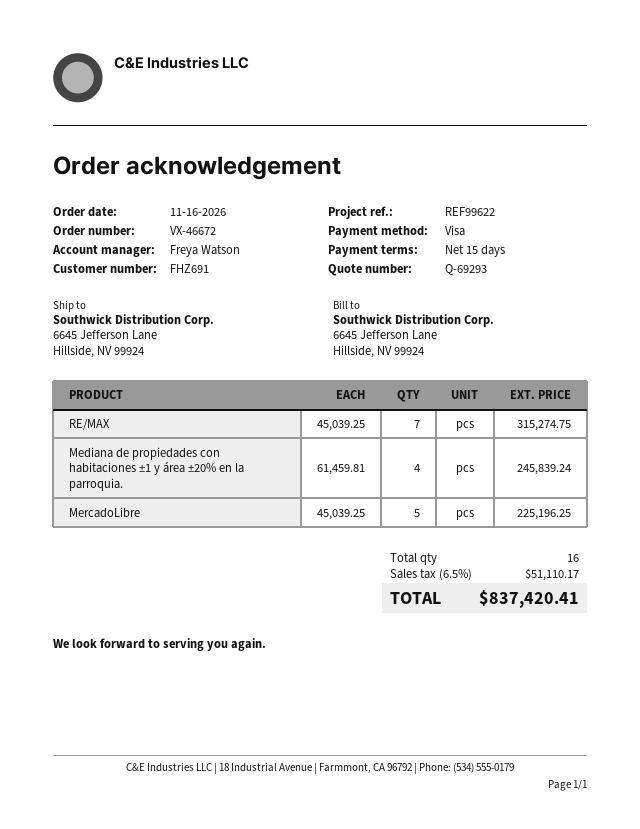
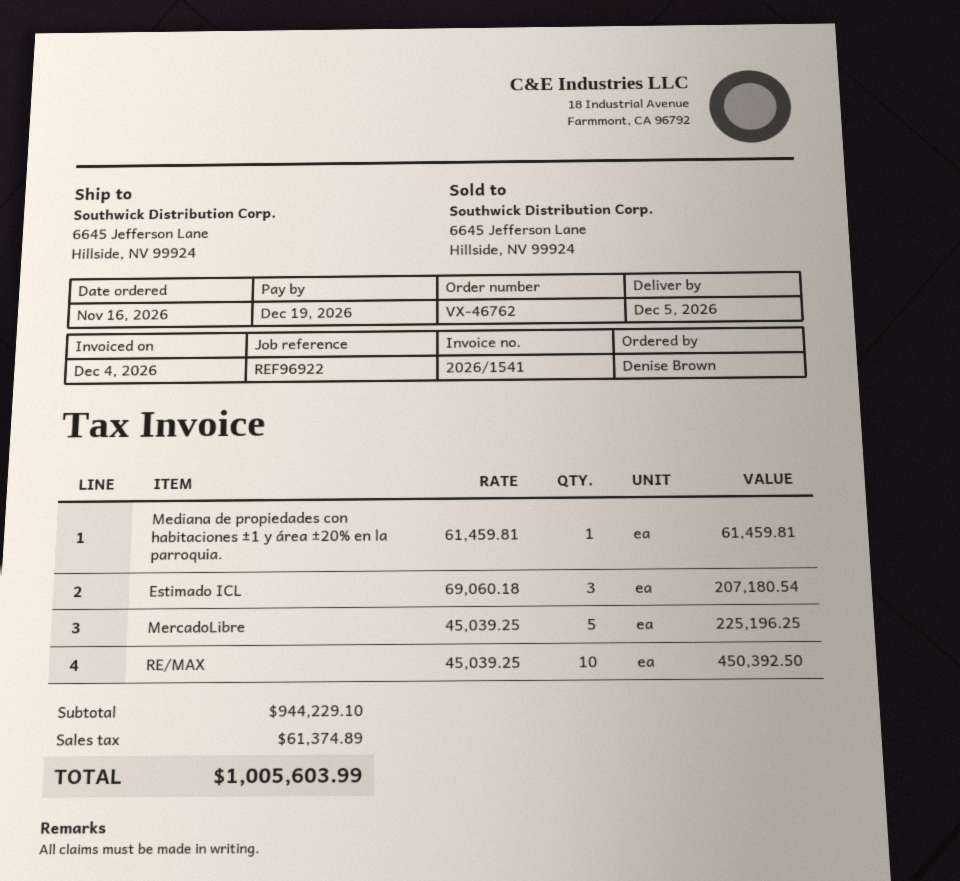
order number: VX-46672 -> VX-46762
reference: REF99622 -> REF96922
RE/MAX: 7 x 45039.25 = 315274.75 -> 10 x 45039.25 = 450392.50
Mediana de propiedades con habitaciones ±1 y área ±20% en la parroquia.: 4 x 61459.81 = 245839.24 -> 1 x 61459.81 = 61459.81
Estimado ICL: none -> 3 x 69060.18 = 207180.54
tax: 51110.17 -> 61374.89
total: 837420.41 -> 1005603.99

